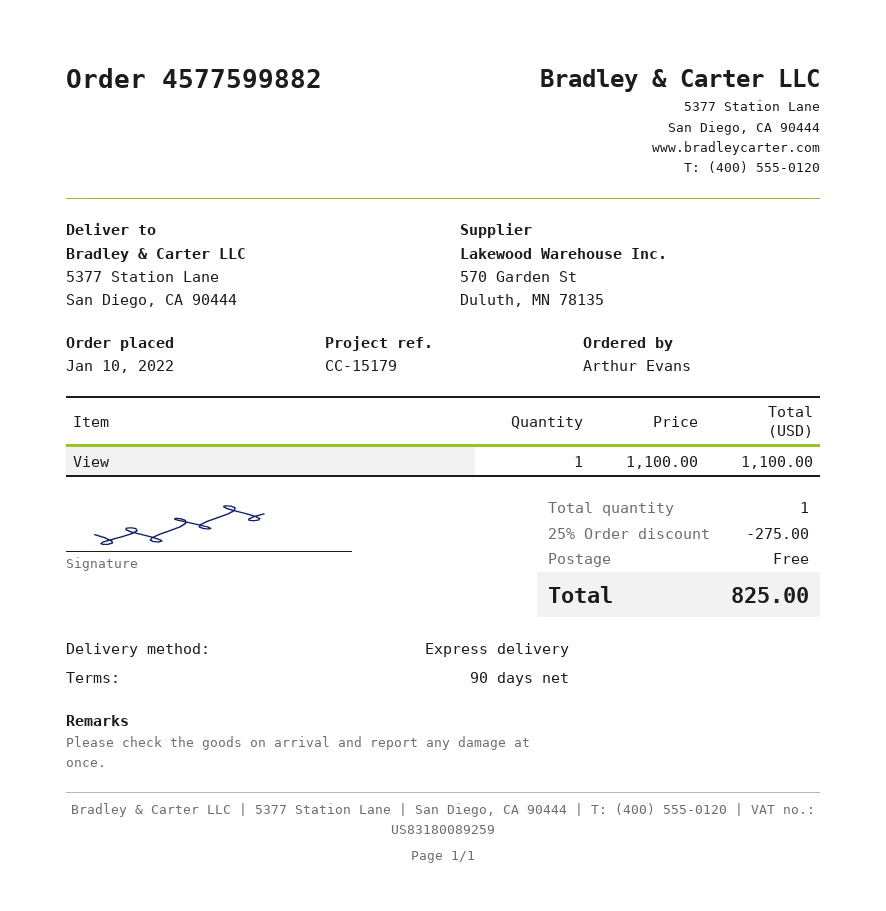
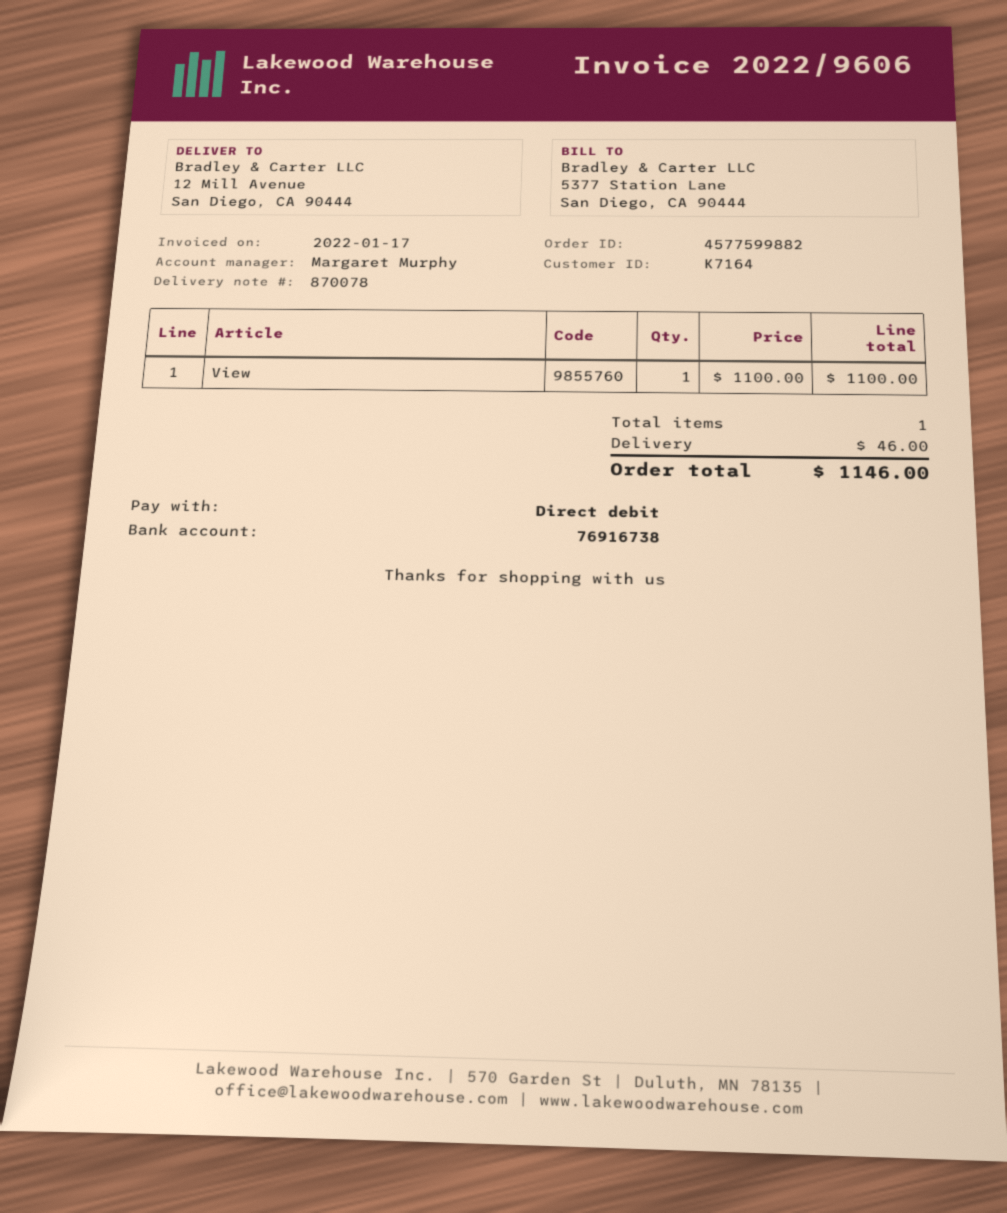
ship to: 5377 Station Lane, San Diego, CA 90444 -> 12 Mill Avenue, San Diego, CA 90444
discount: 25% = 275.00 -> none
shipping: 0.00 -> 46.00
total: 825.00 -> 1146.00

